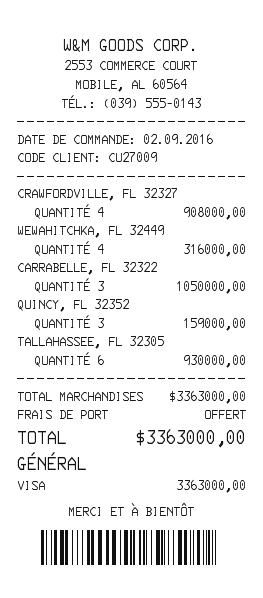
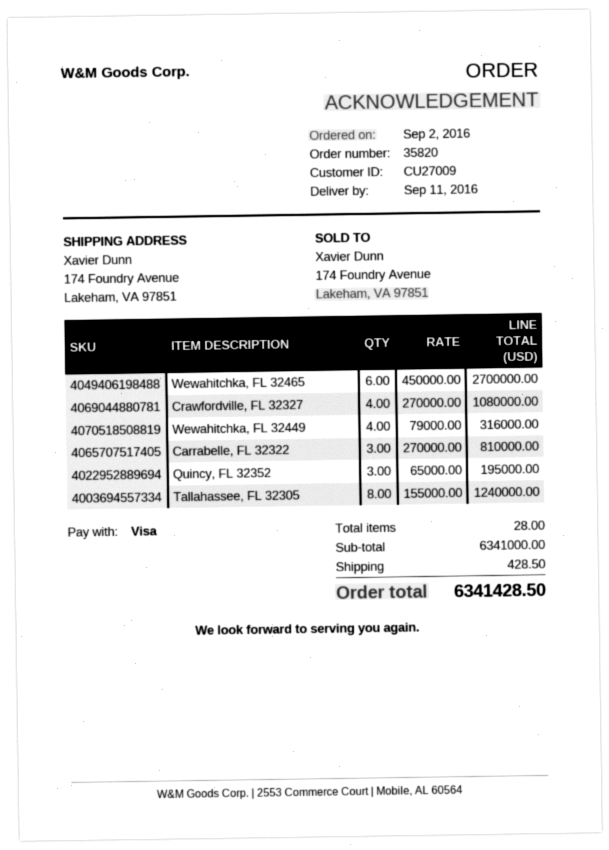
CRAWFORDVILLE, FL 32327: 4 for 908000.00 -> 4 for 1080000.00
CARRABELLE, FL 32322: 3 for 1050000.00 -> 3 for 810000.00
QUINCY, FL 32352: 3 for 159000.00 -> 3 for 195000.00
TALLAHASSEE, FL 32305: 6 for 930000.00 -> 8 for 1240000.00
Wewahitchka, FL 32465: none -> 6 for 2700000.00
subtotal: 3363000.00 -> 6341000.00
shipping: 0.00 -> 428.50
total: 3363000.00 -> 6341428.50

